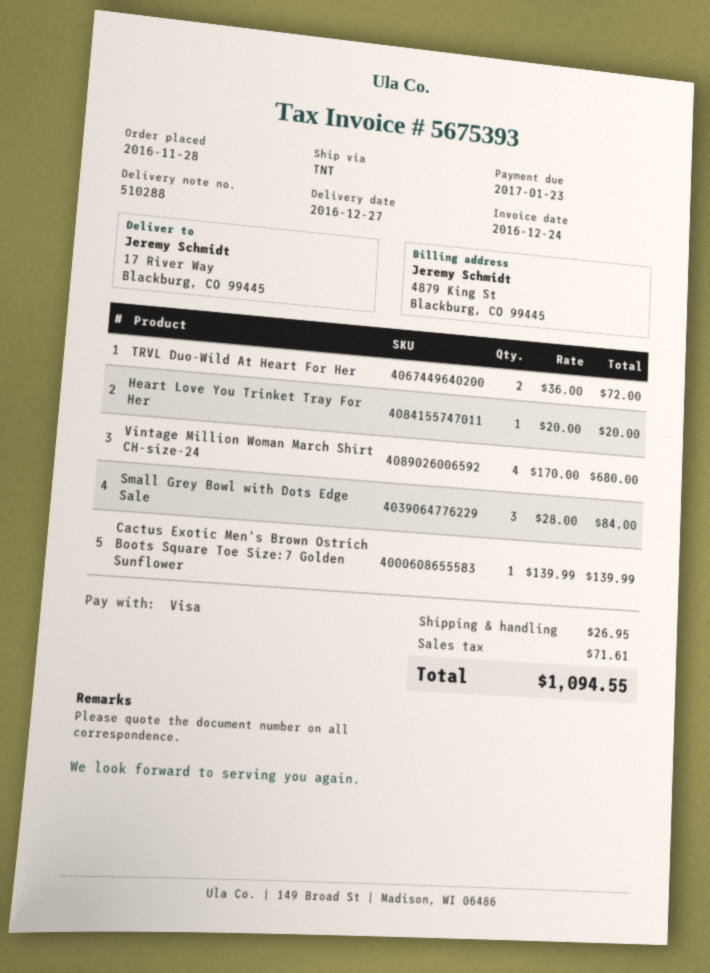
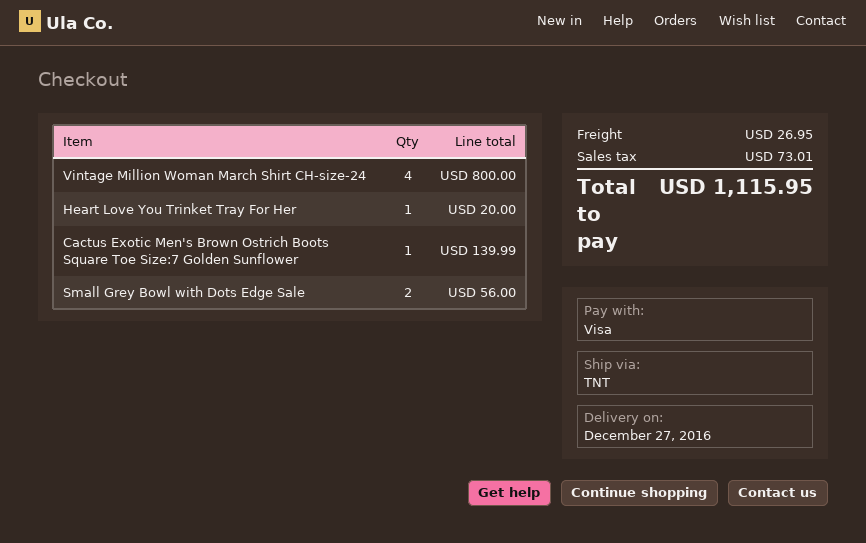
TRVL Duo-Wild At Heart For Her: 2 for 72.00 -> none
Vintage Million Woman March Shirt CH-size-24: 4 for 680.00 -> 4 for 800.00
Small Grey Bowl with Dots Edge Sale: 3 for 84.00 -> 2 for 56.00
tax: 71.61 -> 73.01
total: 1094.55 -> 1115.95

